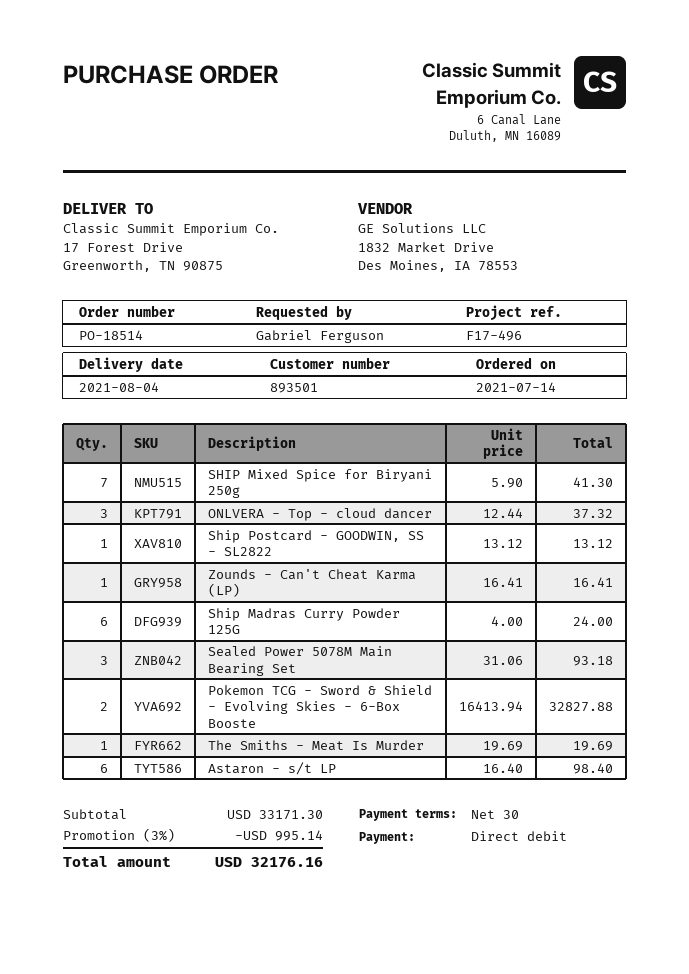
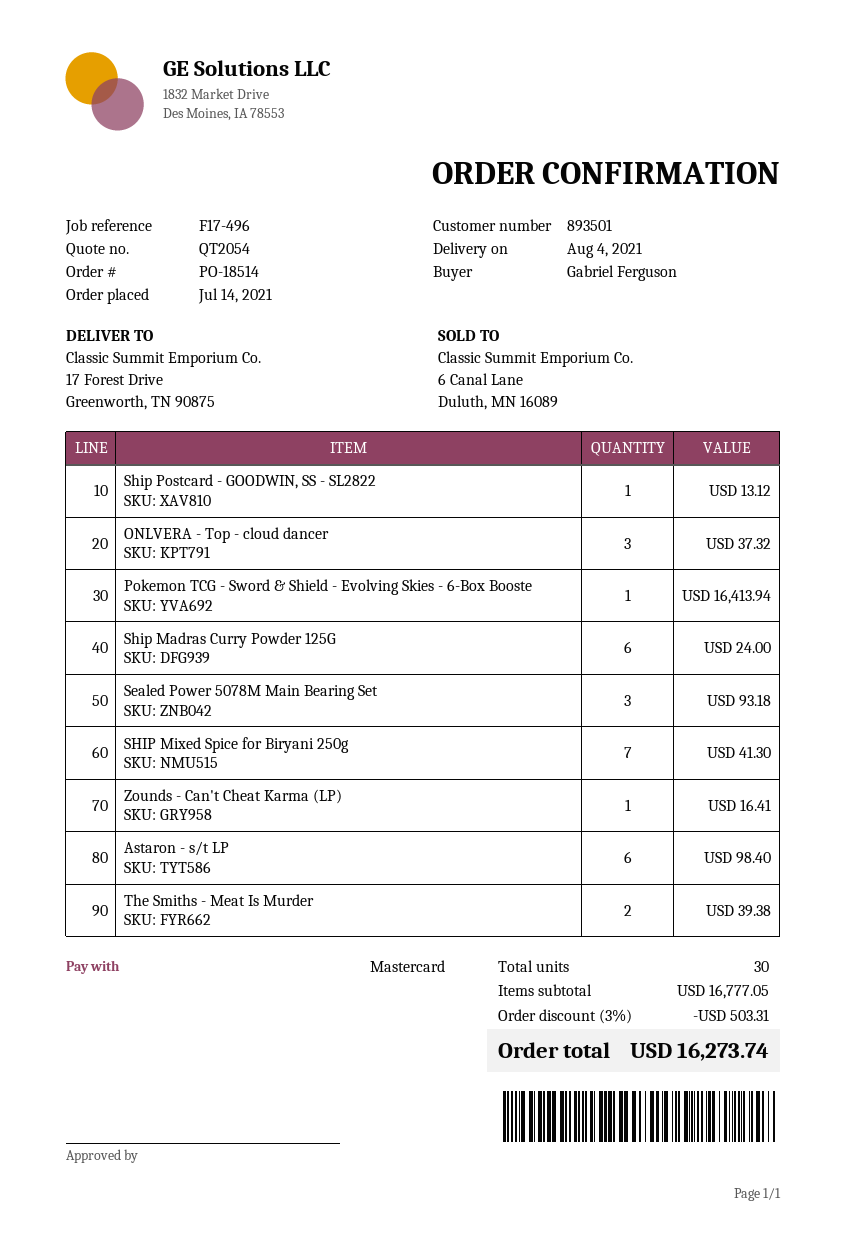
payment method: direct debit -> Mastercard
Pokemon TCG - Sword & Shield - Evolving Skies - 6-Box Booste: 2 for 32827.88 -> 1 for 16413.94
The Smiths - Meat Is Murder: 1 for 19.69 -> 2 for 39.38
subtotal: 33171.30 -> 16777.05
discount: 3% = 995.14 -> 3% = 503.31
total: 32176.16 -> 16273.74

